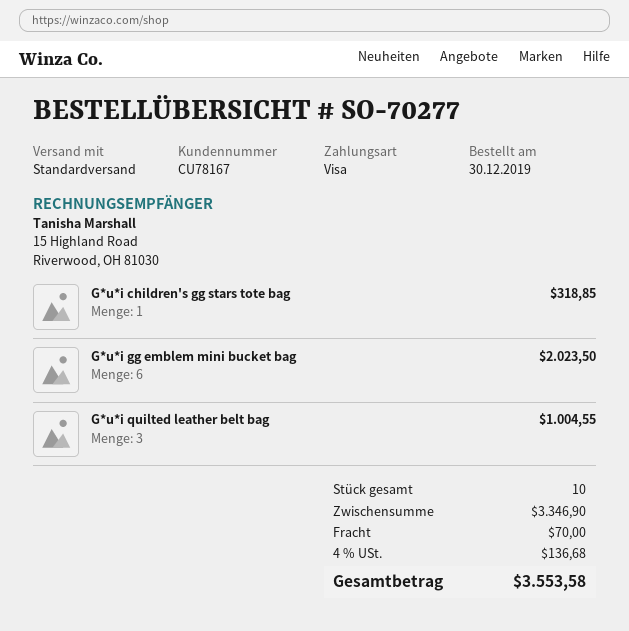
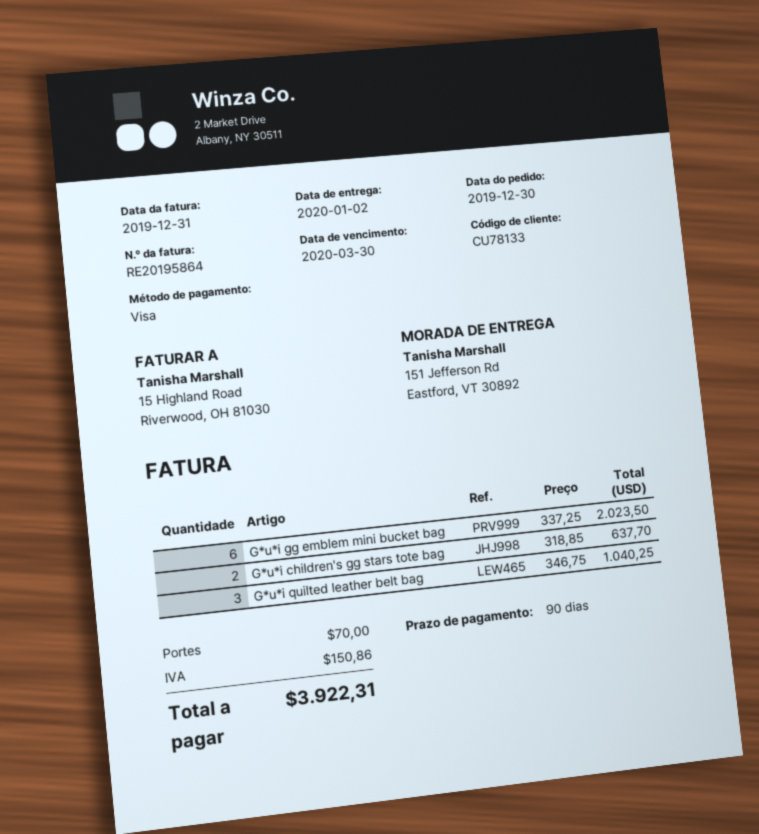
customer number: CU78167 -> CU78133
G*u*i children's gg stars tote bag: 1 for 318.85 -> 2 for 637.70
G*u*i quilted leather belt bag: 3 for 1004.55 -> 3 for 1040.25
tax: 136.68 -> 150.86
total: 3553.58 -> 3922.31

